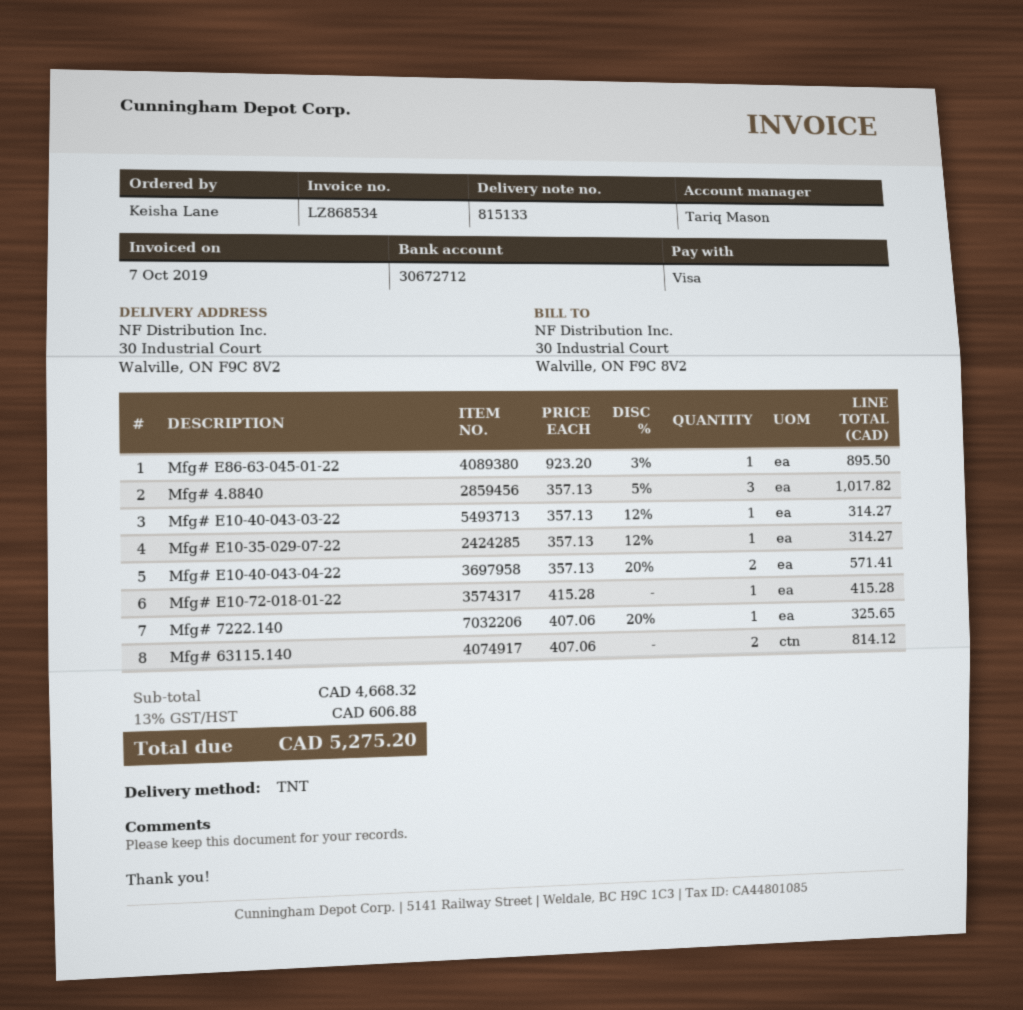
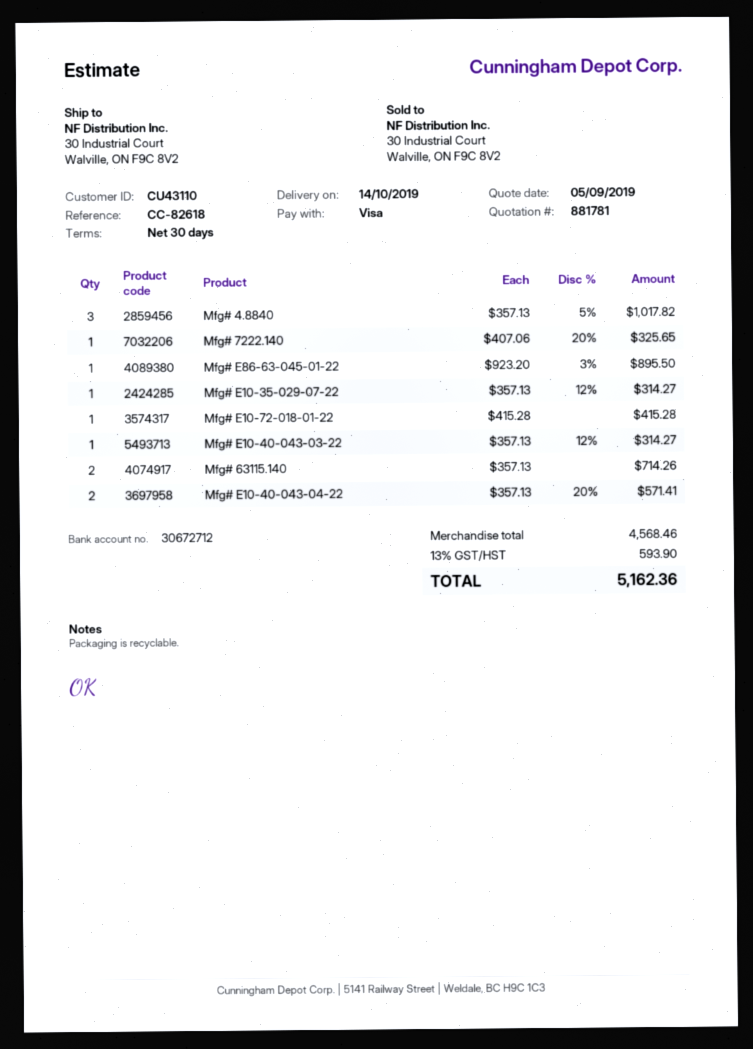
Mfg# 63115.140: 2 x 407.06 = 814.12 -> 2 x 357.13 = 714.26
subtotal: 4668.32 -> 4568.46
tax: 13% = 606.88 -> 13% = 593.90
total: 5275.20 -> 5162.36

